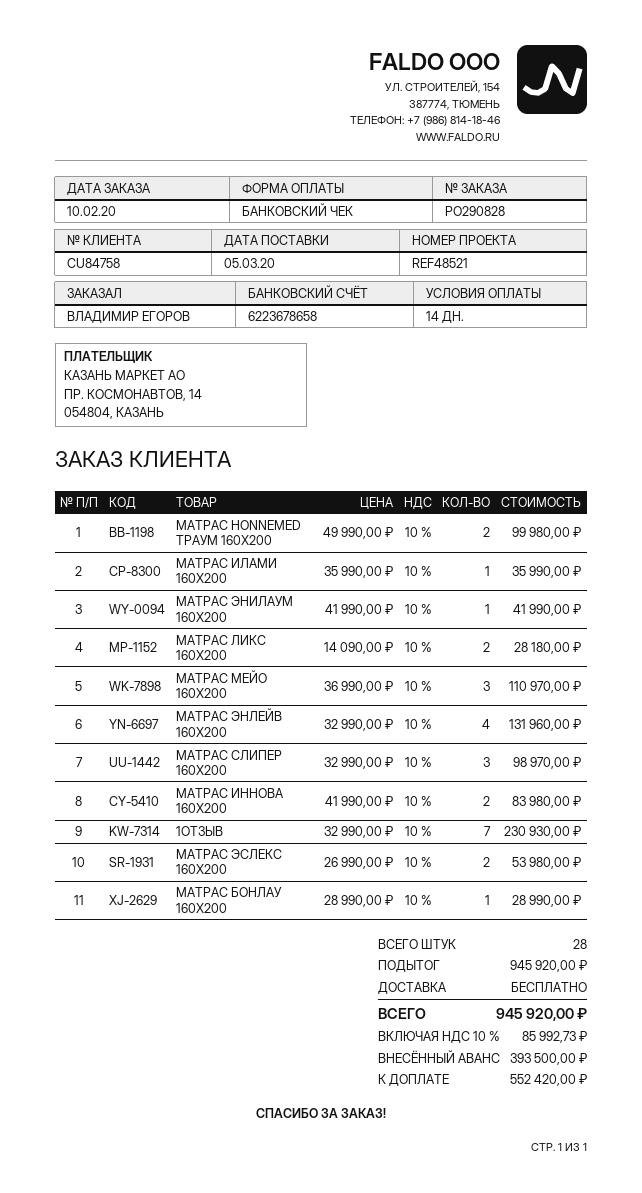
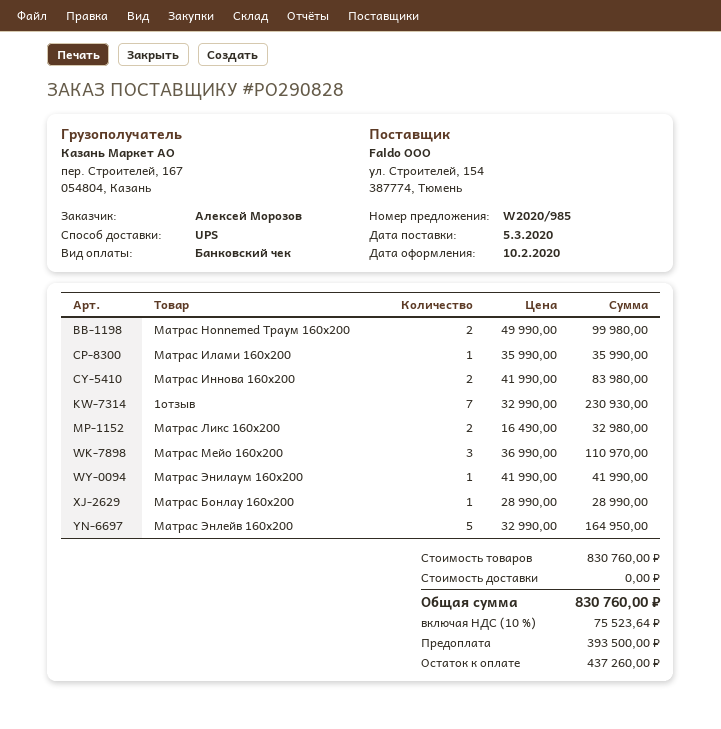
ordered by: ВЛАДИМИР ЕГОРОВ -> Алексей Морозов
МАТРАС ЛИКС 160X200: 2 x 14090.00 = 28180.00 -> 2 x 16490.00 = 32980.00
МАТРАС ЭНЛЕЙВ 160X200: 4 x 32990.00 = 131960.00 -> 5 x 32990.00 = 164950.00
МАТРАС СЛИПЕР 160X200: 3 x 32990.00 = 98970.00 -> none
МАТРАС ЭСЛЕКС 160X200: 2 x 26990.00 = 53980.00 -> none
subtotal: 945920.00 -> 830760.00
tax: 10% = 85992.73 -> 10% = 75523.64
total: 945920.00 -> 830760.00
balance: 552420.00 -> 437260.00

